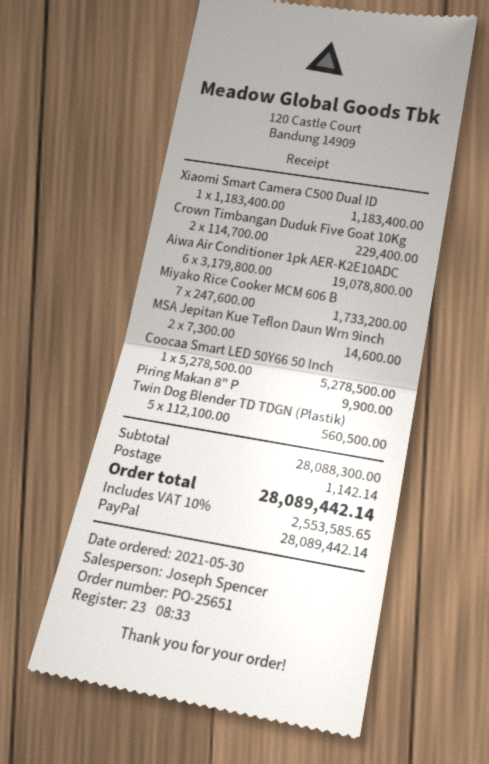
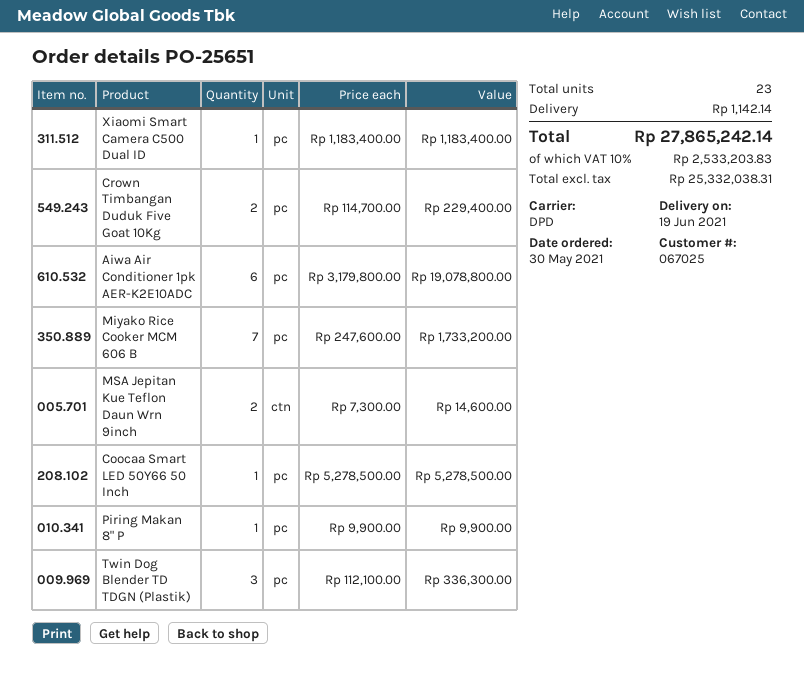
Twin Dog Blender TD TDGN (Plastik): 5 x 112100.00 = 560500.00 -> 3 x 112100.00 = 336300.00
tax: 10% = 2553585.65 -> 10% = 2533203.83
total: 28089442.14 -> 27865242.14

